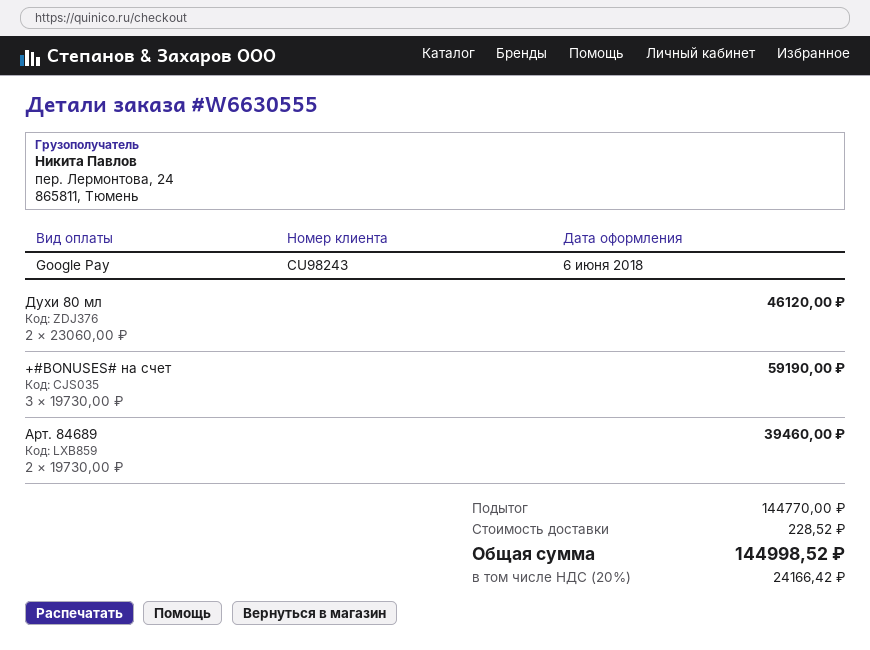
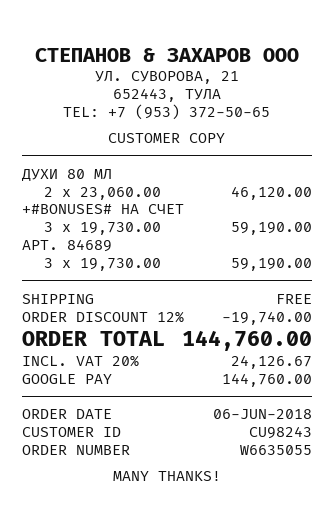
order number: W6630555 -> W6635055
Арт. 84689: 2 x 19730.00 = 39460.00 -> 3 x 19730.00 = 59190.00
discount: none -> 12% = 19740.00
shipping: 228.52 -> 0.00
tax: 20% = 24166.42 -> 20% = 24126.67
total: 144998.52 -> 144760.00

